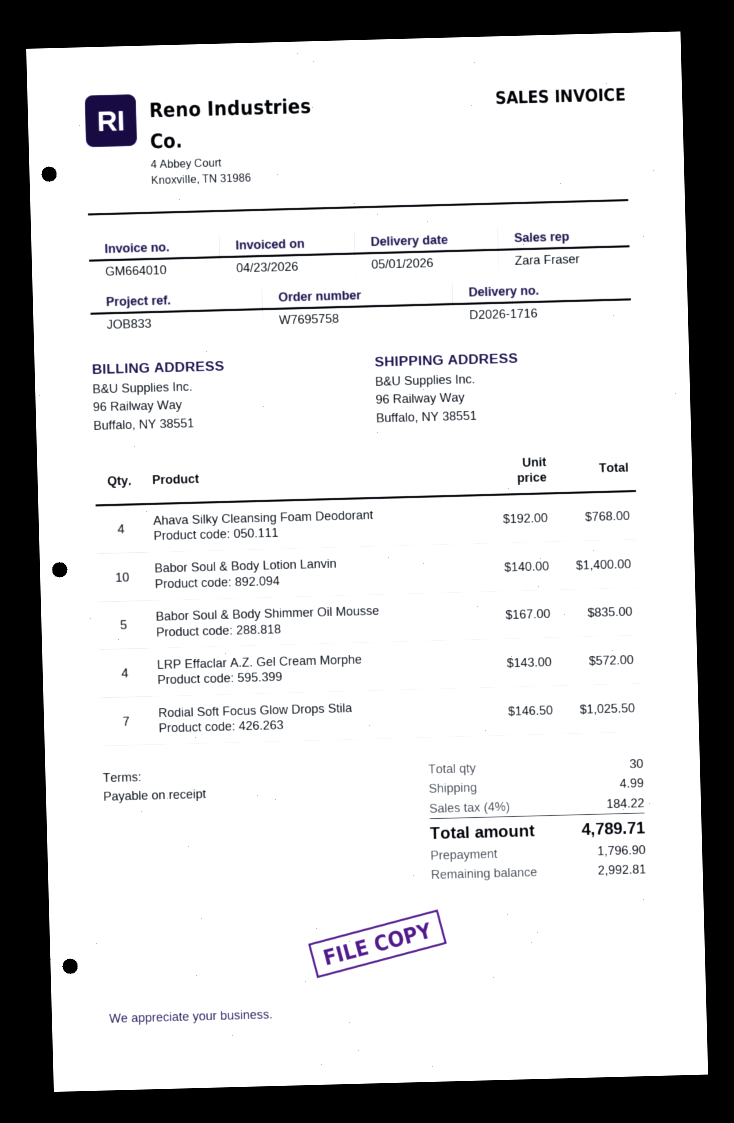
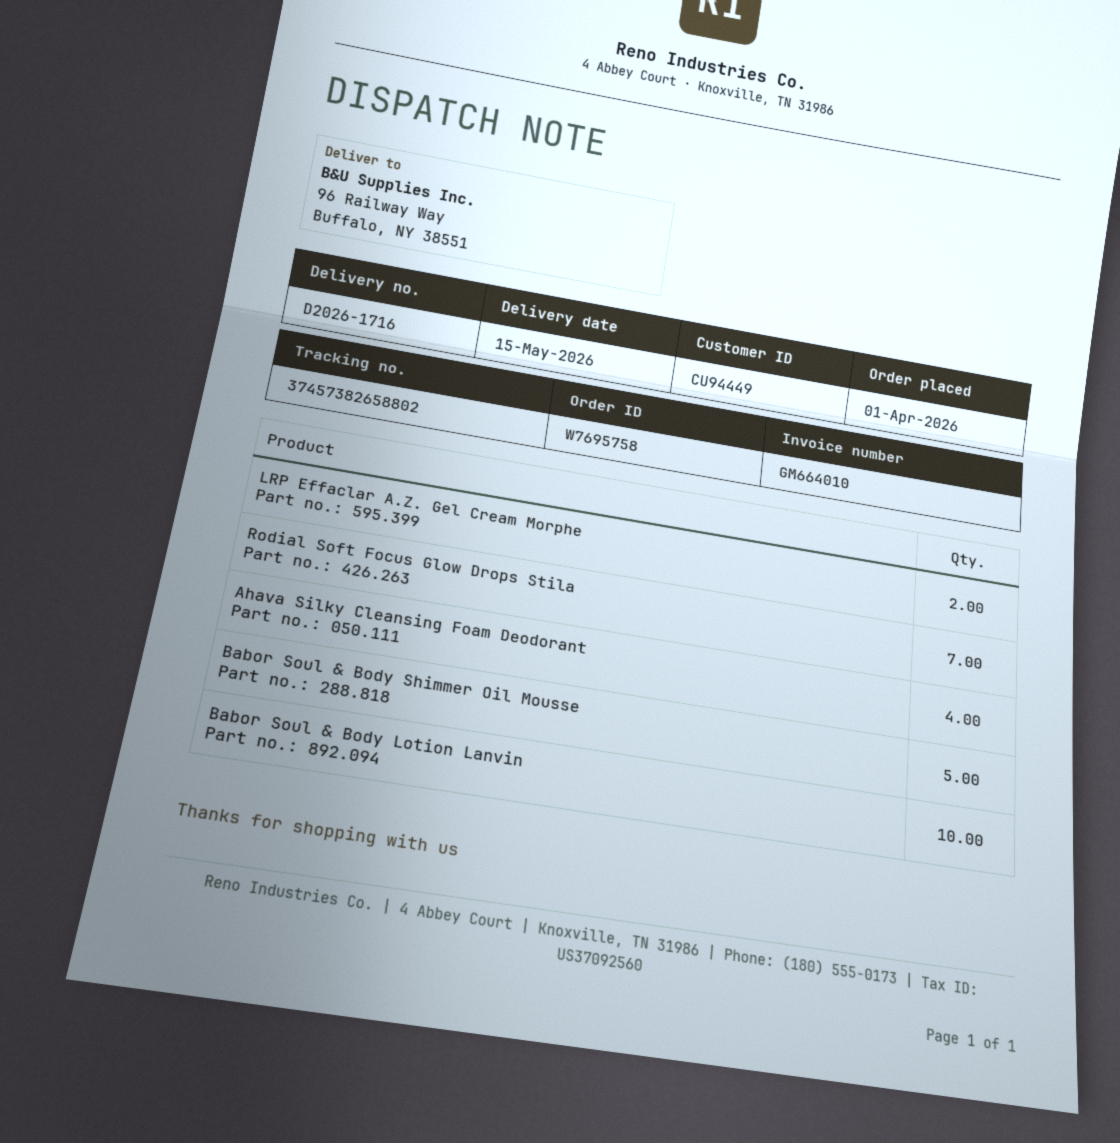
delivery date: 2026-05-01 -> 2026-05-15
LRP Effaclar A.Z. Gel Cream Morphe: 4 -> 2

